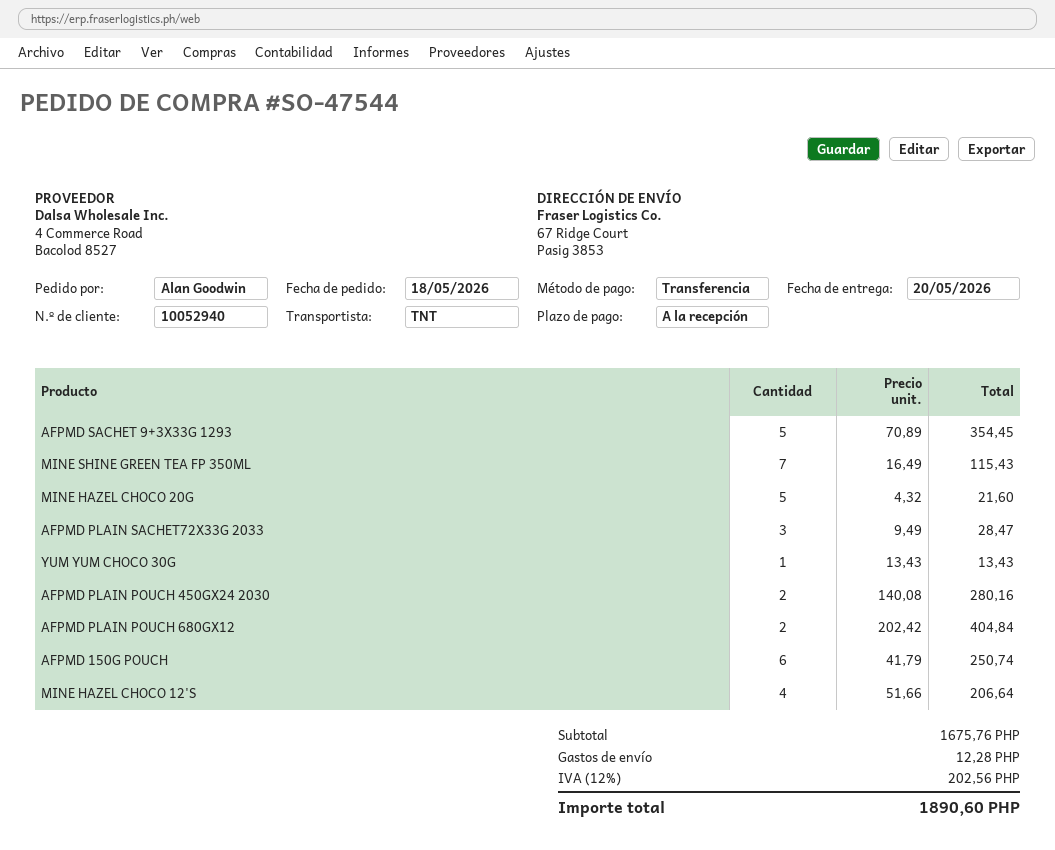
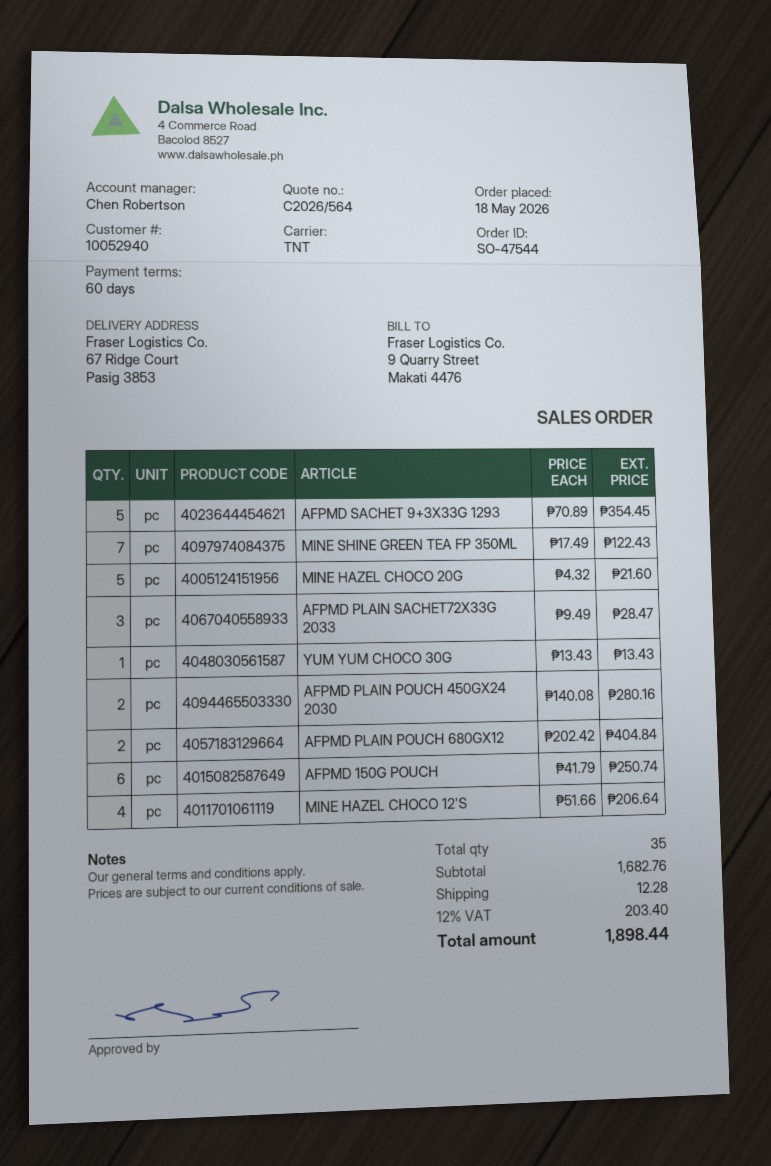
payment terms: on receipt -> 60 days
MINE SHINE GREEN TEA FP 350ML: 7 x 16.49 = 115.43 -> 7 x 17.49 = 122.43
subtotal: 1675.76 -> 1682.76
tax: 12% = 202.56 -> 12% = 203.40
total: 1890.60 -> 1898.44

